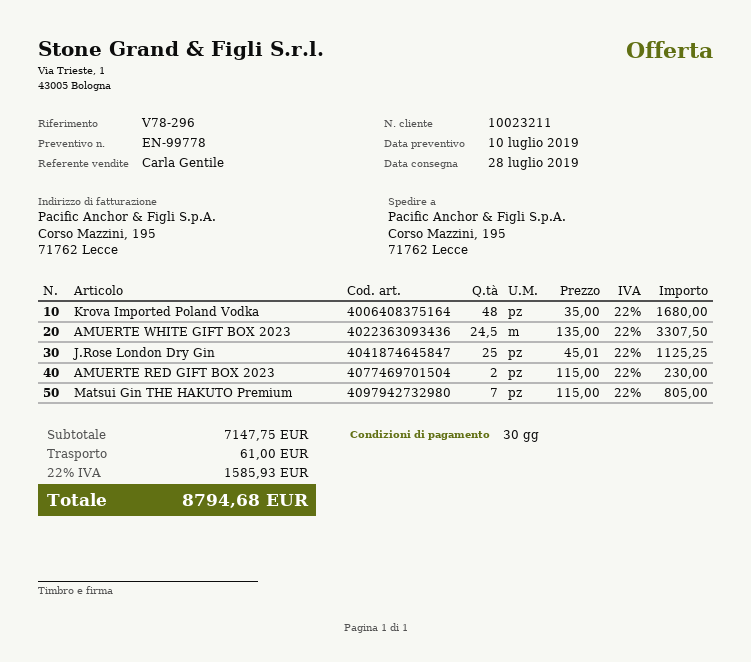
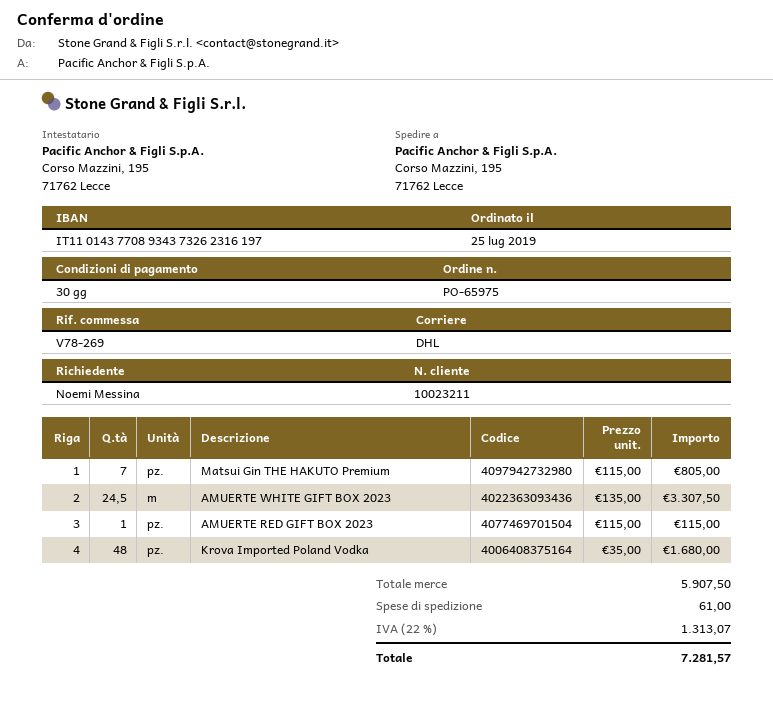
reference: V78-296 -> V78-269
J.Rose London Dry Gin: 25 x 45.01 = 1125.25 -> none
AMUERTE RED GIFT BOX 2023: 2 x 115.00 = 230.00 -> 1 x 115.00 = 115.00
subtotal: 7147.75 -> 5907.50
tax: 22% = 1585.93 -> 22% = 1313.07
total: 8794.68 -> 7281.57

